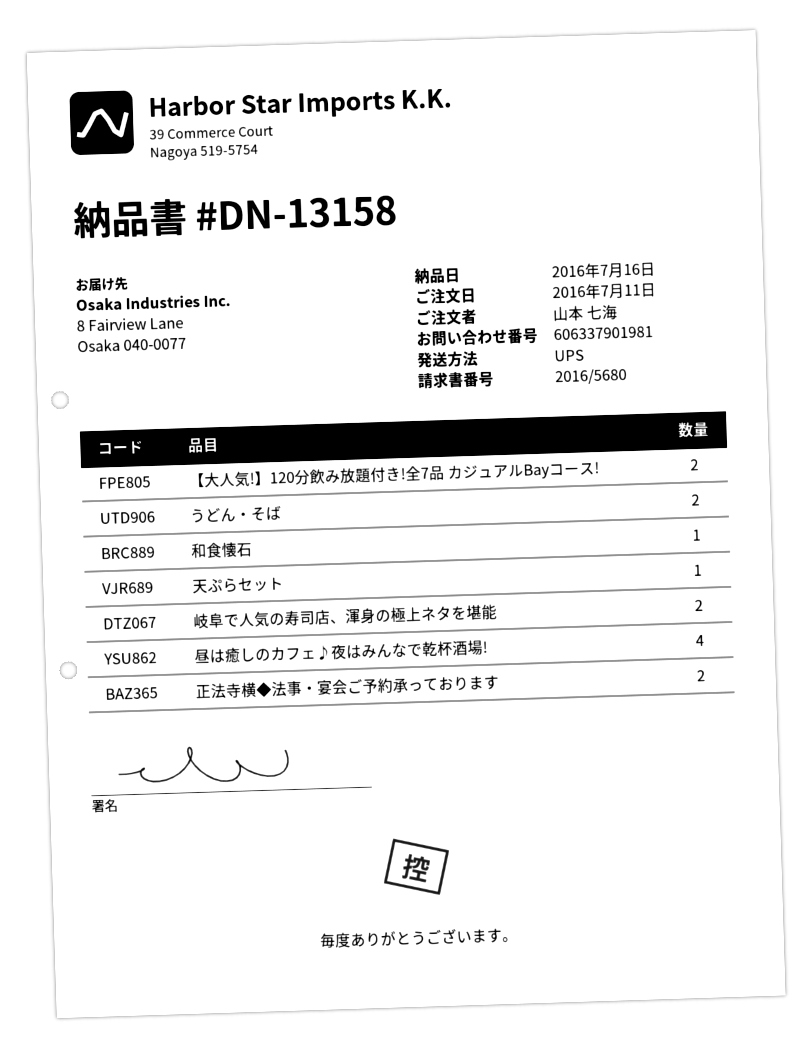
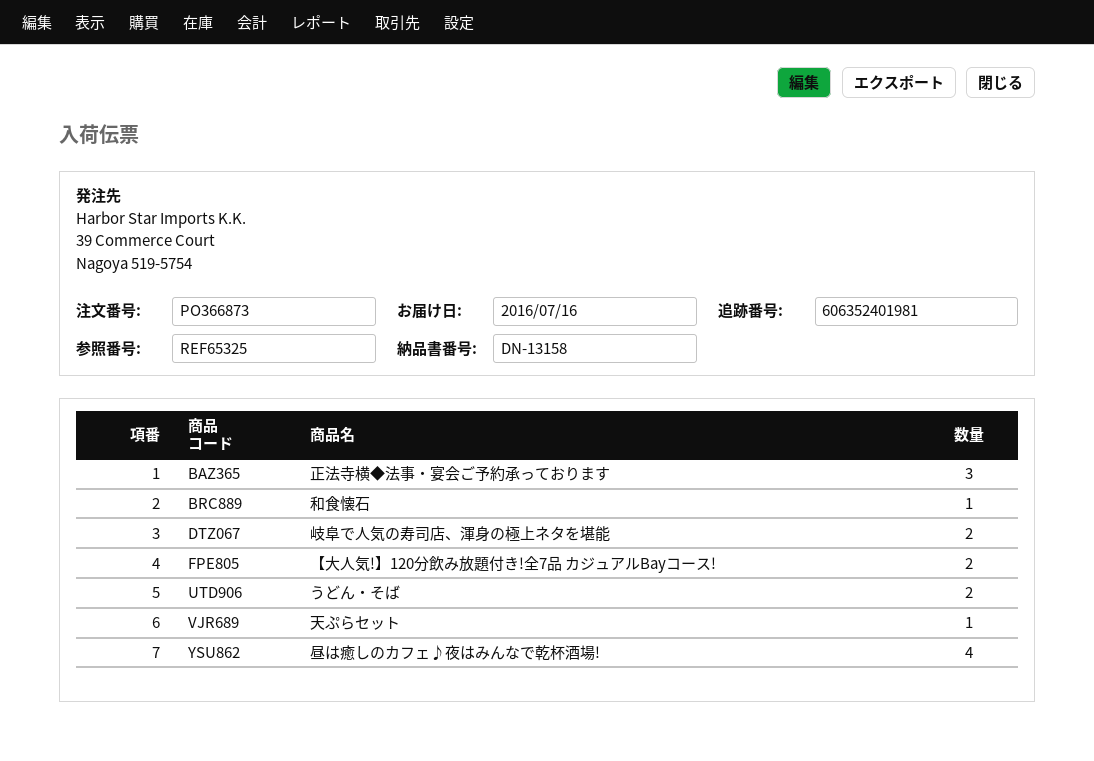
tracking number: 606337901981 -> 606352401981
正法寺横◆法事・宴会ご予約承っております: 2 -> 3

